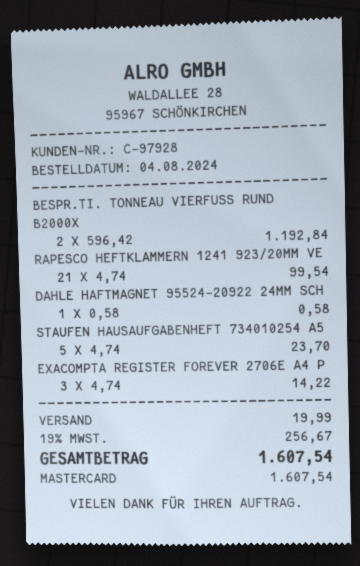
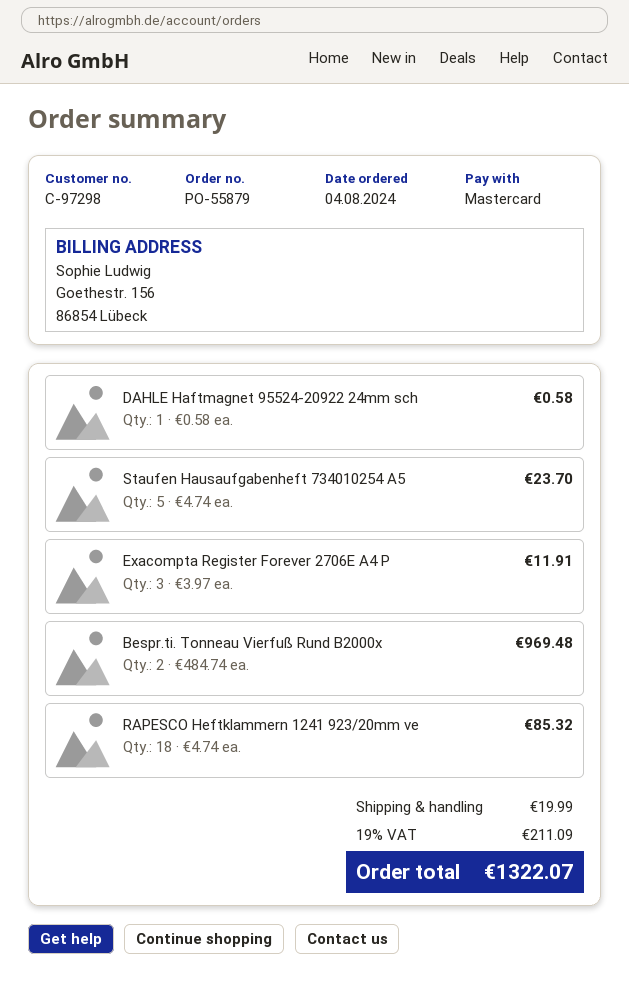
customer number: C-97928 -> C-97298
BESPR.TI. TONNEAU VIERFUSS RUND B2000X: 2 x 596.42 = 1192.84 -> 2 x 484.74 = 969.48
RAPESCO HEFTKLAMMERN 1241 923/20MM VE: 21 x 4.74 = 99.54 -> 18 x 4.74 = 85.32
EXACOMPTA REGISTER FOREVER 2706E A4 P: 3 x 4.74 = 14.22 -> 3 x 3.97 = 11.91
tax: 19% = 256.67 -> 19% = 211.09
total: 1607.54 -> 1322.07

